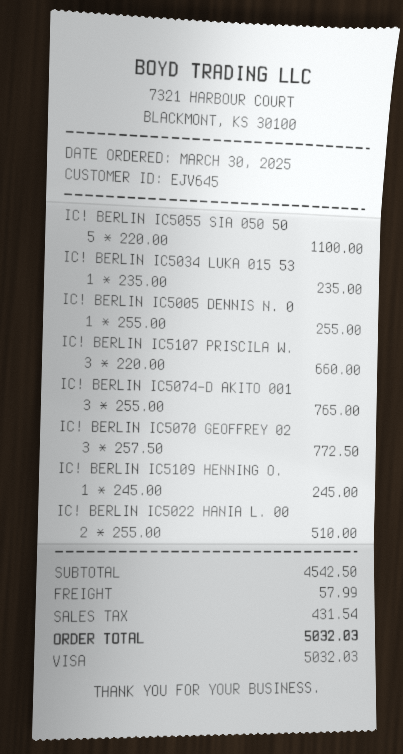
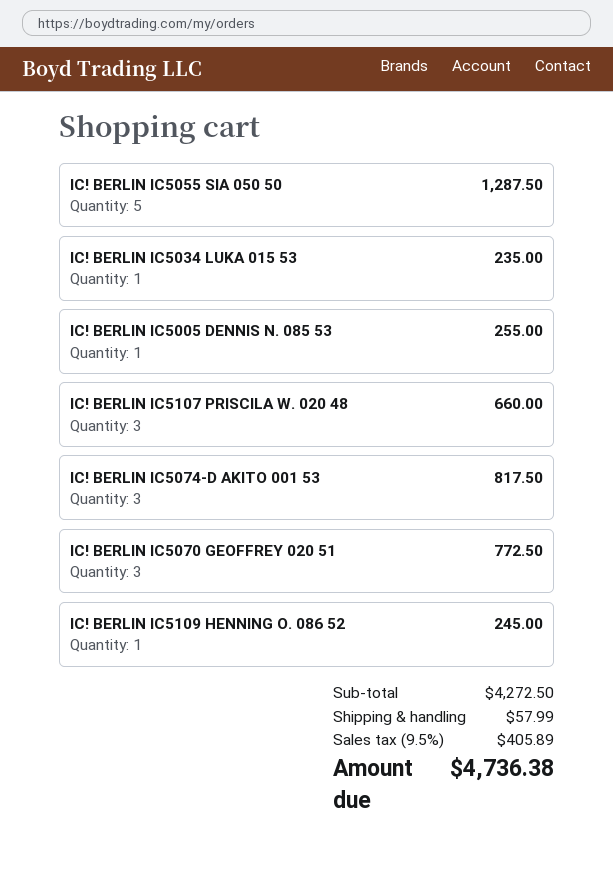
IC! BERLIN IC5055 SIA 050 50: 5 for 1100.00 -> 5 for 1287.50
IC! BERLIN IC5074-D AKITO 001: 3 for 765.00 -> 3 for 817.50
IC! BERLIN IC5022 HANIA L. 00: 2 for 510.00 -> none
subtotal: 4542.50 -> 4272.50
tax: 431.54 -> 405.89
total: 5032.03 -> 4736.38

